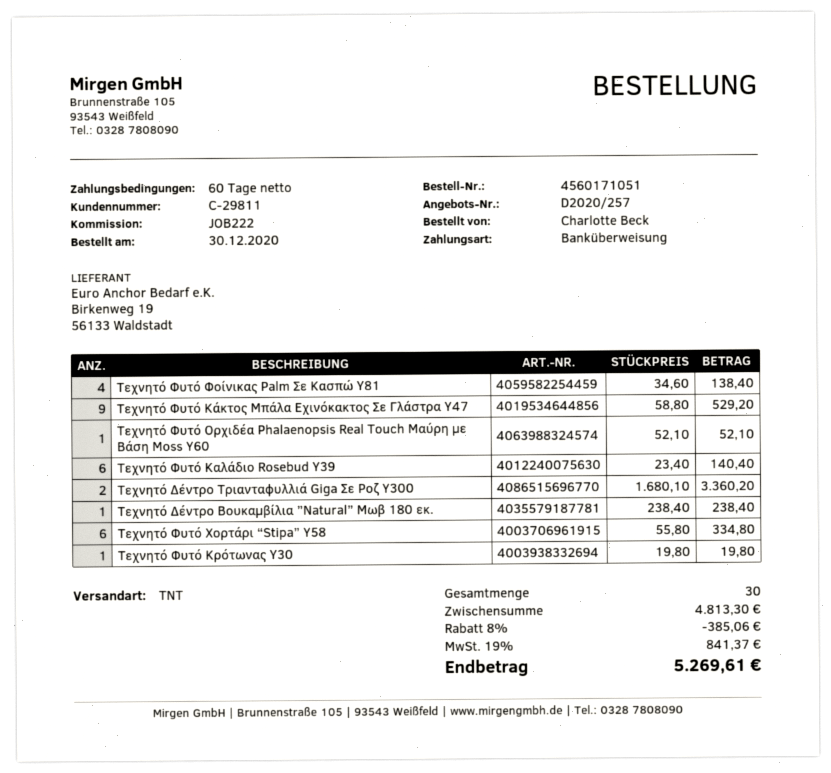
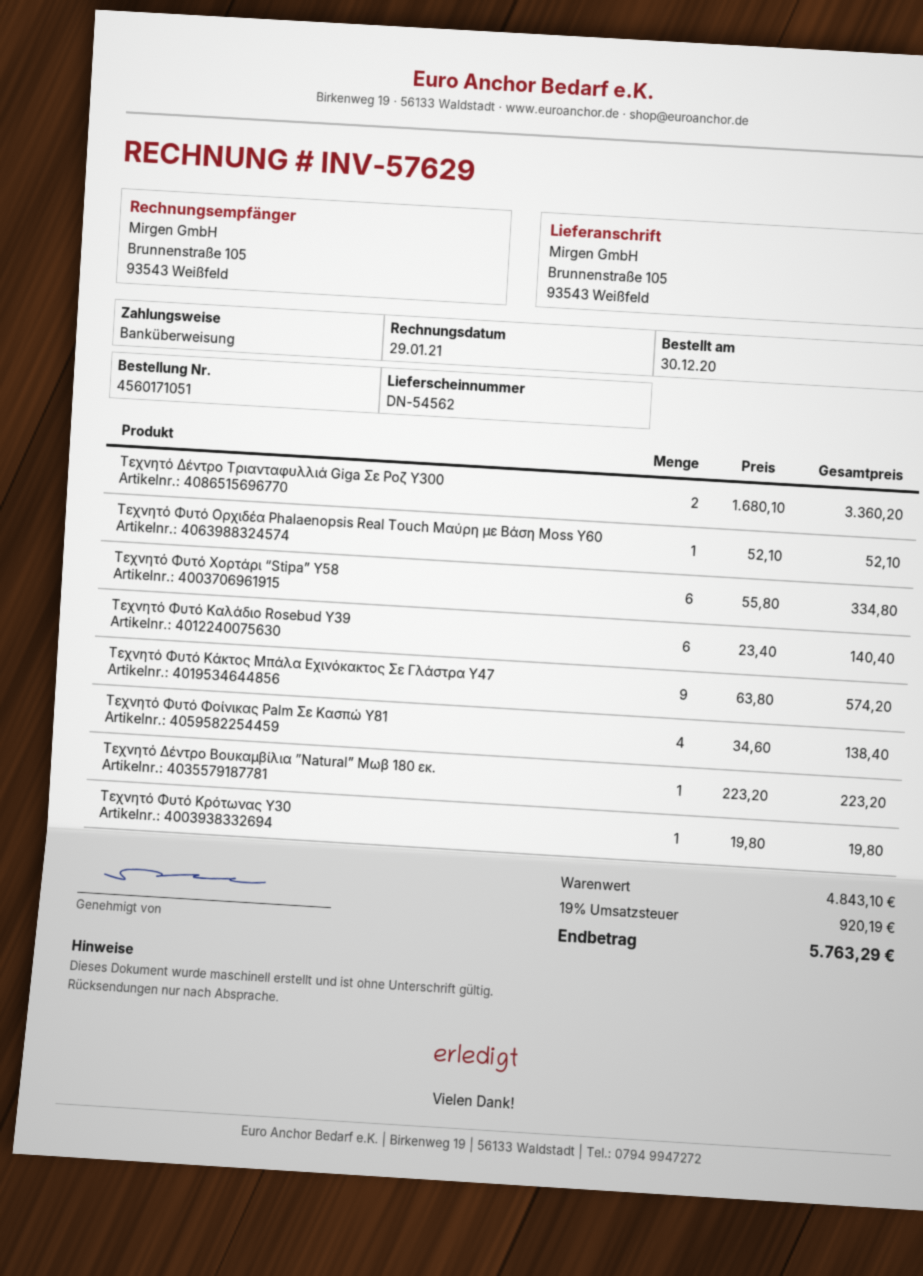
Τεχνητό Φυτό Κάκτος Μπάλα Εχινόκακτος Σε Γλάστρα Υ47: 9 x 58.80 = 529.20 -> 9 x 63.80 = 574.20
Τεχνητό Δέντρο Βουκαμβίλια ”Natural” Μωβ 180 εκ.: 1 x 238.40 = 238.40 -> 1 x 223.20 = 223.20
subtotal: 4813.30 -> 4843.10
discount: 8% = 385.06 -> none
tax: 19% = 841.37 -> 19% = 920.19
total: 5269.61 -> 5763.29

